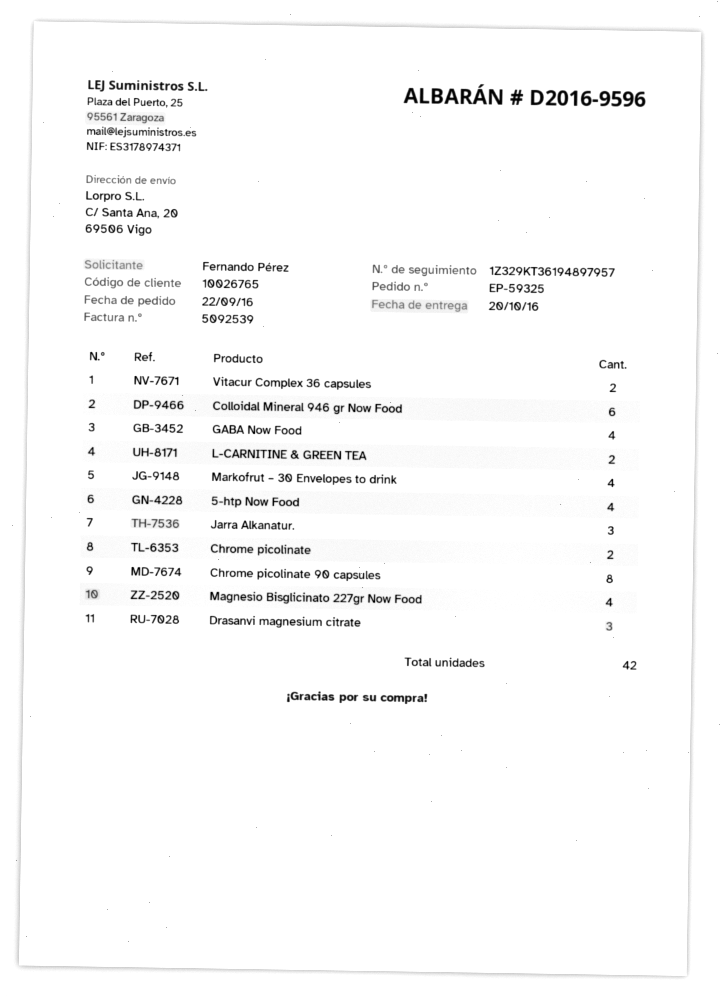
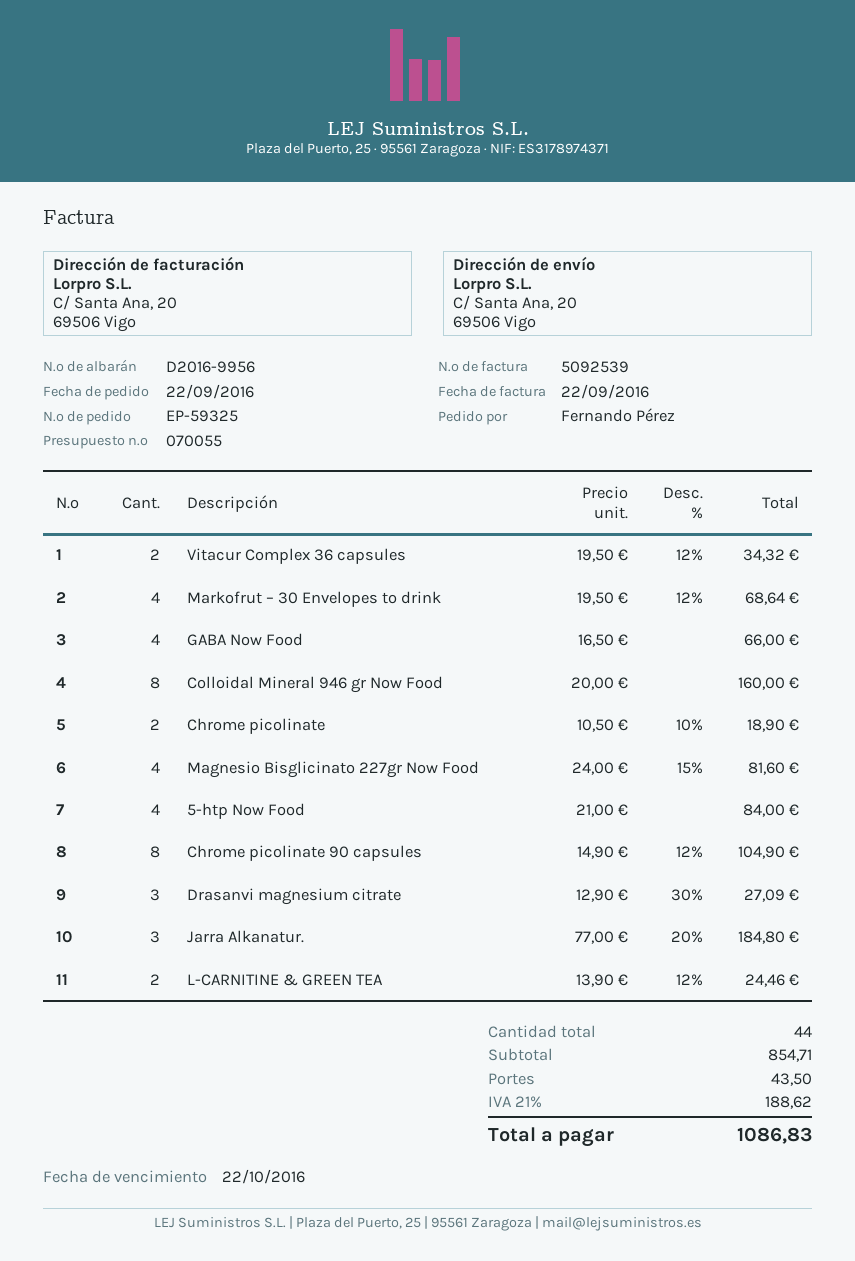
delivery note number: D2016-9596 -> D2016-9956
Colloidal Mineral 946 gr Now Food: 6 -> 8
total quantity: 42 -> 44

